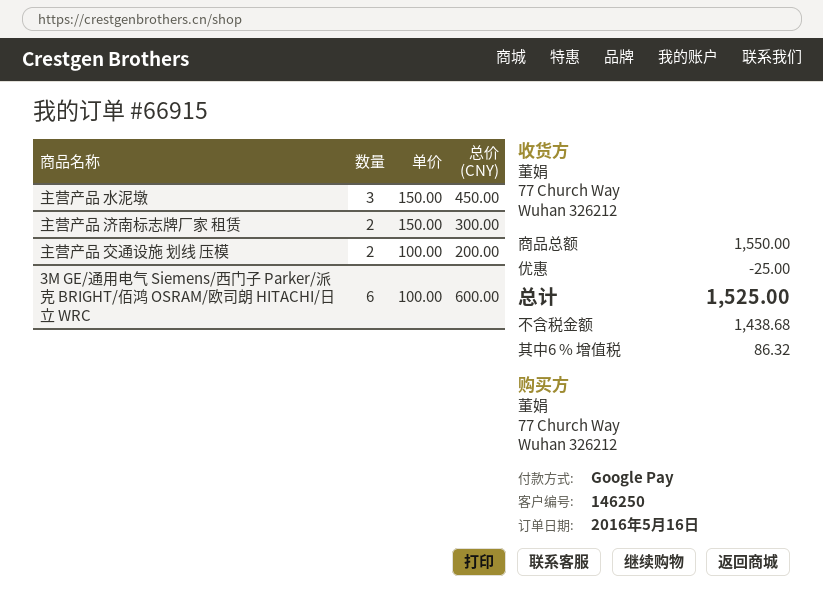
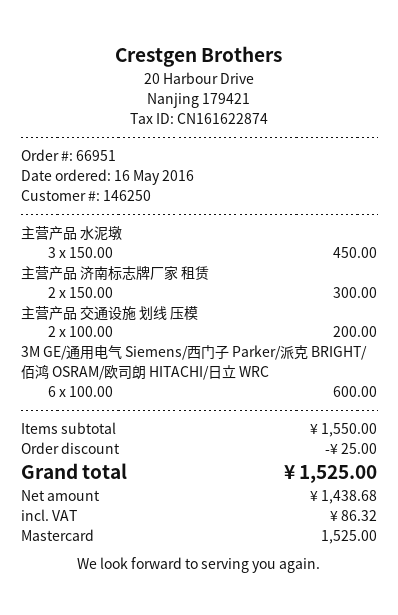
order number: 66915 -> 66951
payment method: Google Pay -> Mastercard

